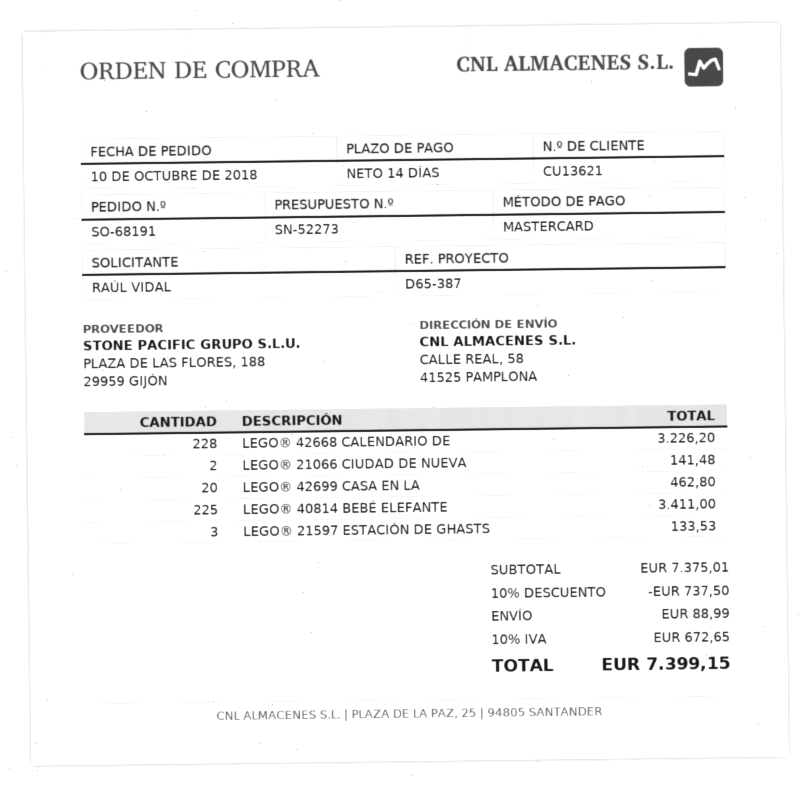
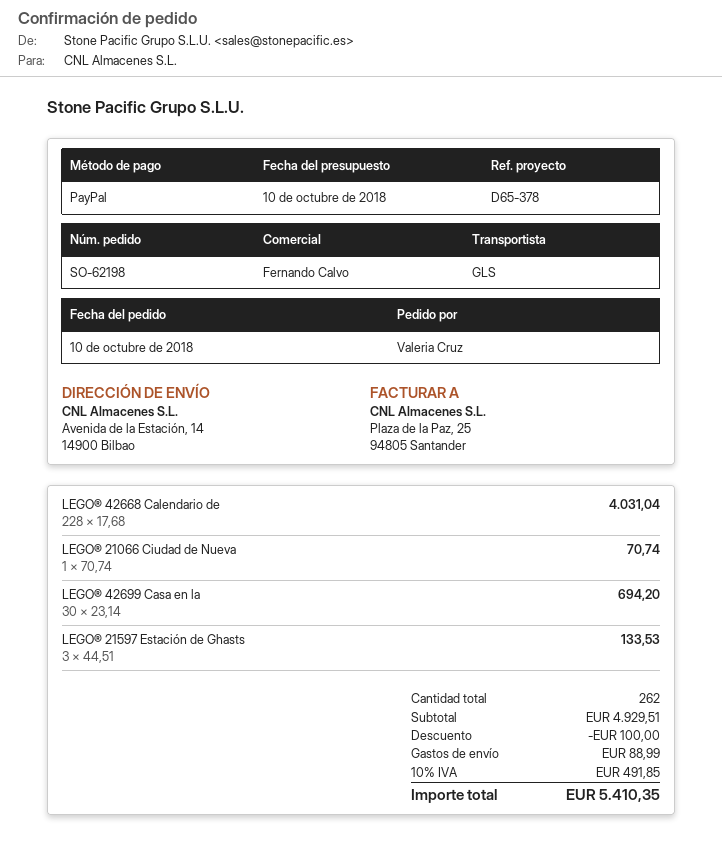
order number: SO-68191 -> SO-62198
reference: D65-387 -> D65-378
ordered by: RAÚL VIDAL -> Valeria Cruz
payment method: Mastercard -> PayPal
ship to: CALLE REAL, 58, 41525 PAMPLONA -> Avenida de la Estación, 14, 14900 Bilbao
LEGO® 42668 CALENDARIO DE: 228 for 3226.20 -> 228 for 4031.04
LEGO® 21066 CIUDAD DE NUEVA: 2 for 141.48 -> 1 for 70.74
LEGO® 42699 CASA EN LA: 20 for 462.80 -> 30 for 694.20
LEGO® 40814 BEBÉ ELEFANTE: 225 for 3411.00 -> none
subtotal: 7375.01 -> 4929.51
discount: 737.50 -> 100.00
tax: 10% = 672.65 -> 10% = 491.85
total: 7399.15 -> 5410.35

